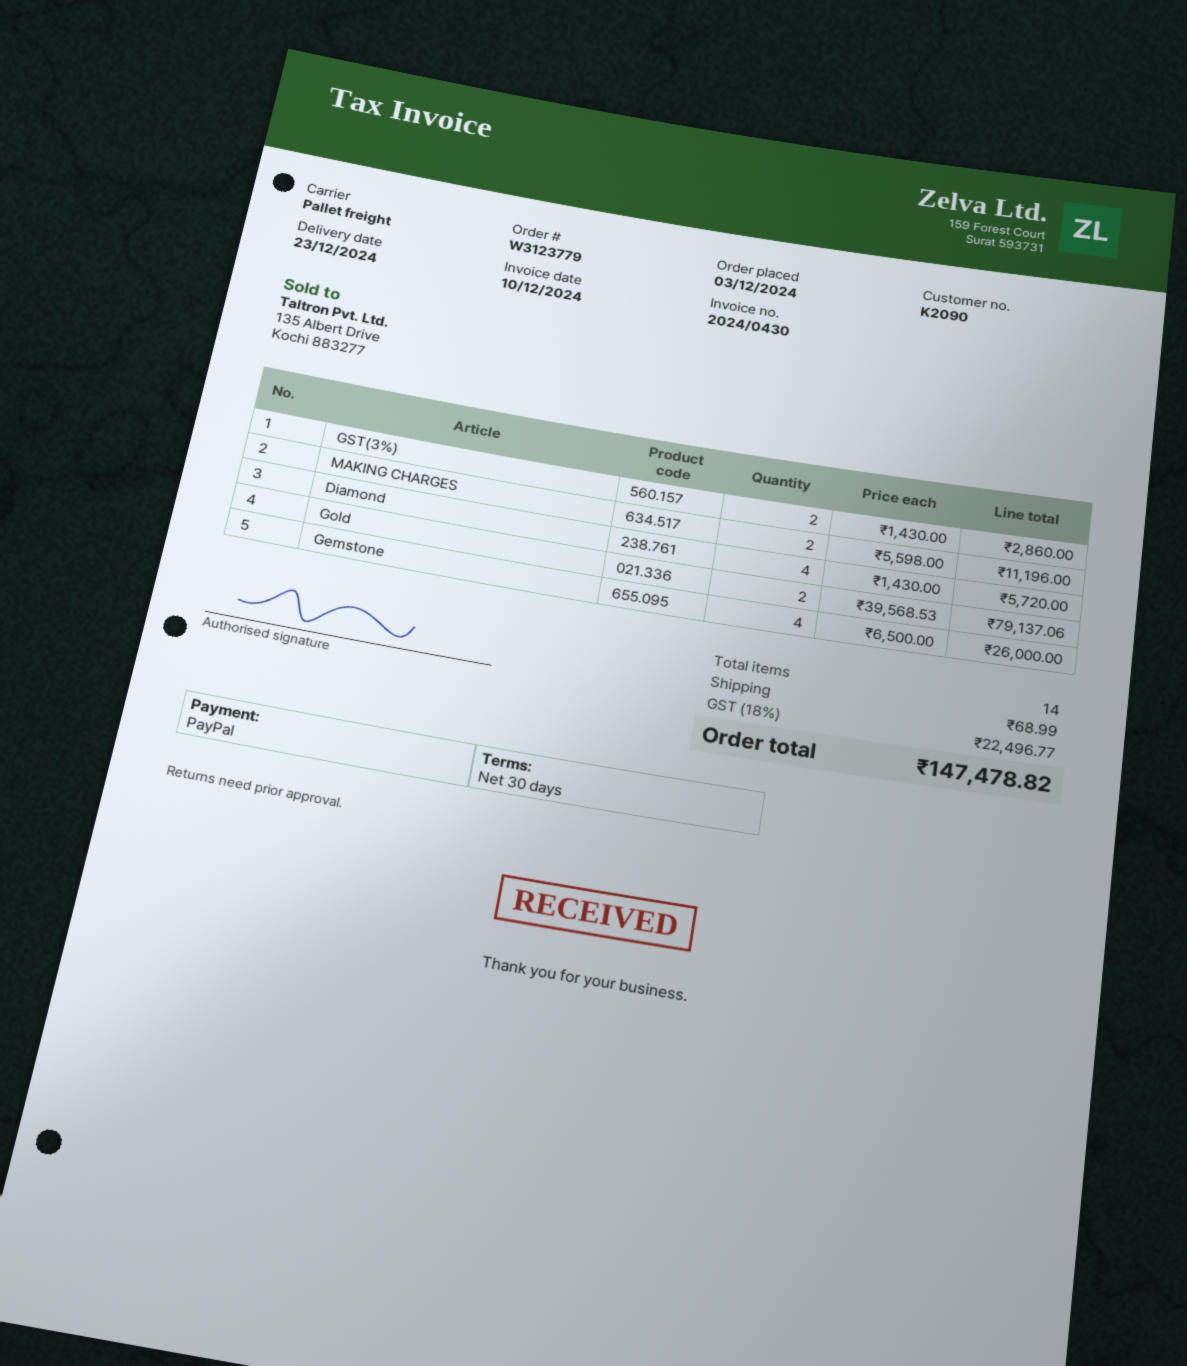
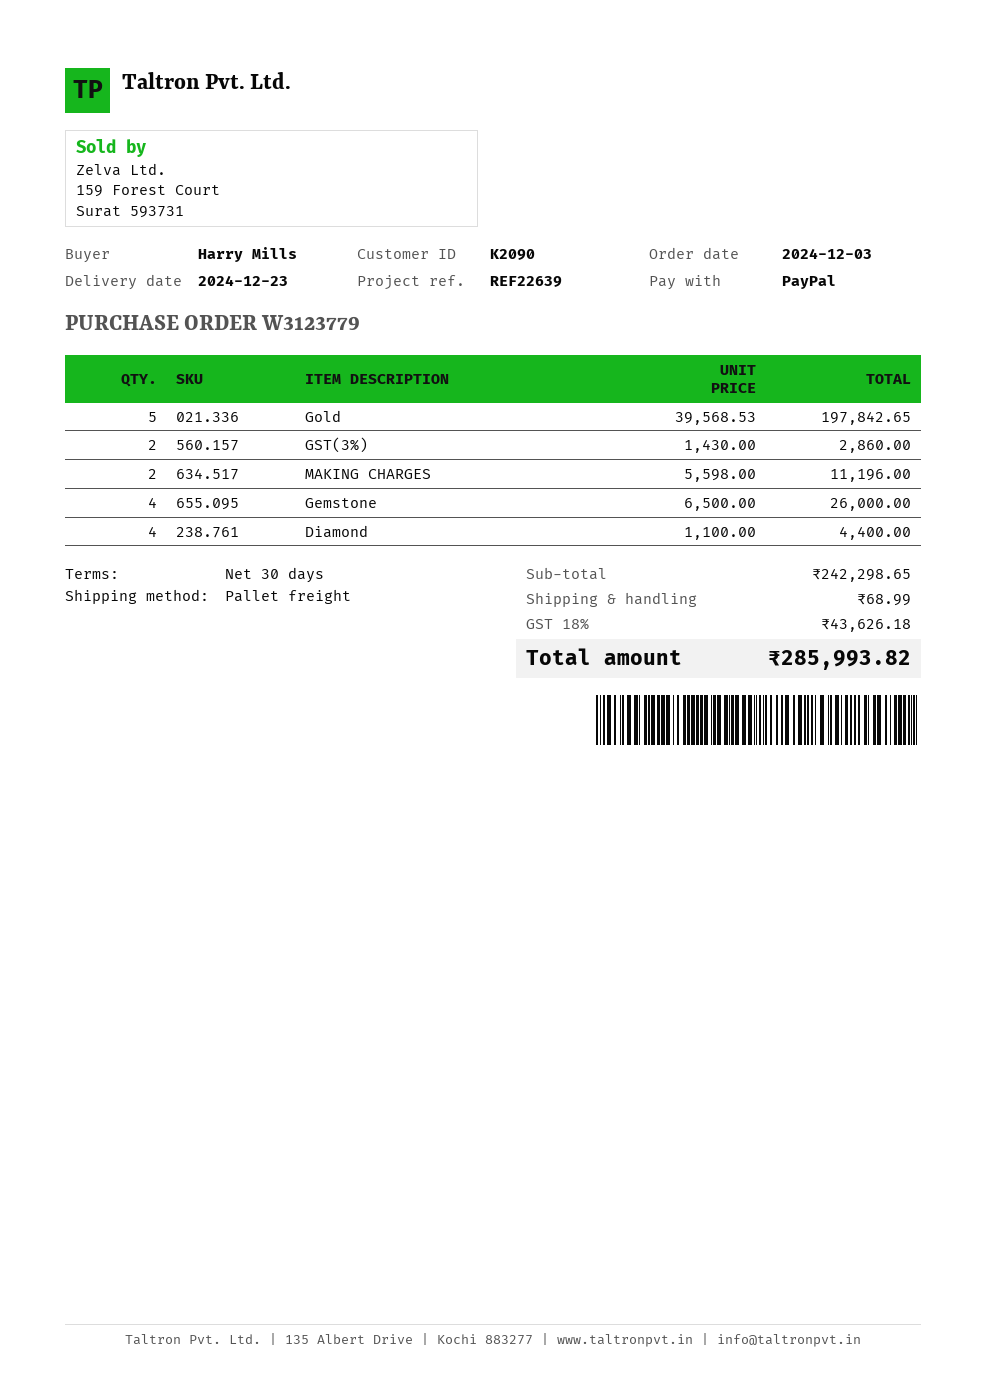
Diamond: 4 x 1430.00 = 5720.00 -> 4 x 1100.00 = 4400.00
Gold: 2 x 39568.53 = 79137.06 -> 5 x 39568.53 = 197842.65
tax: 18% = 22496.77 -> 18% = 43626.18
total: 147478.82 -> 285993.82

